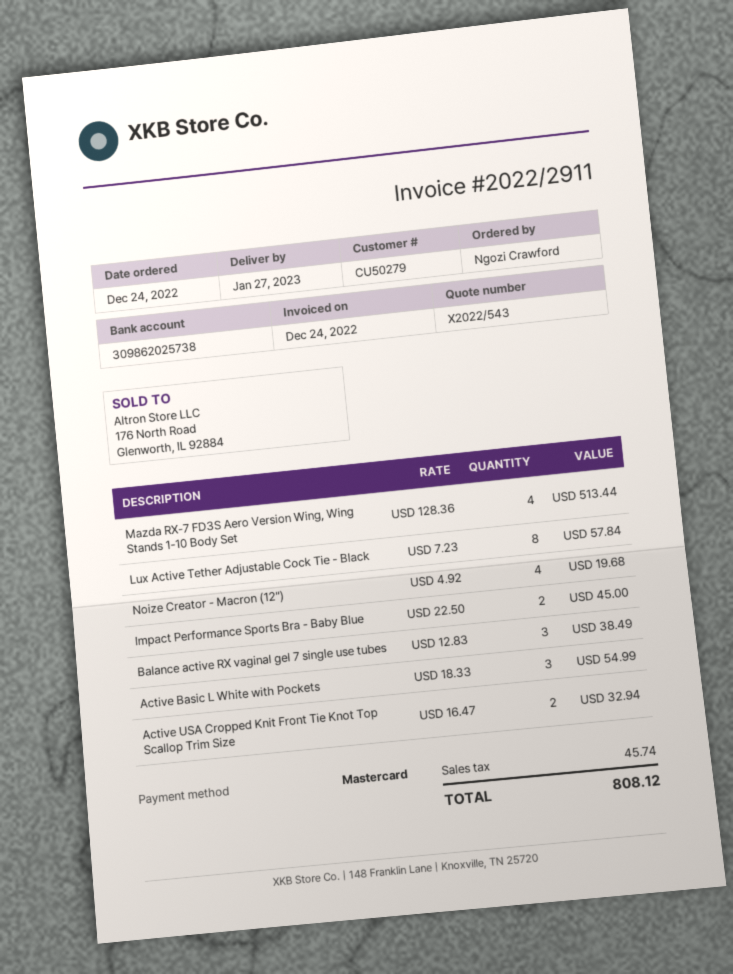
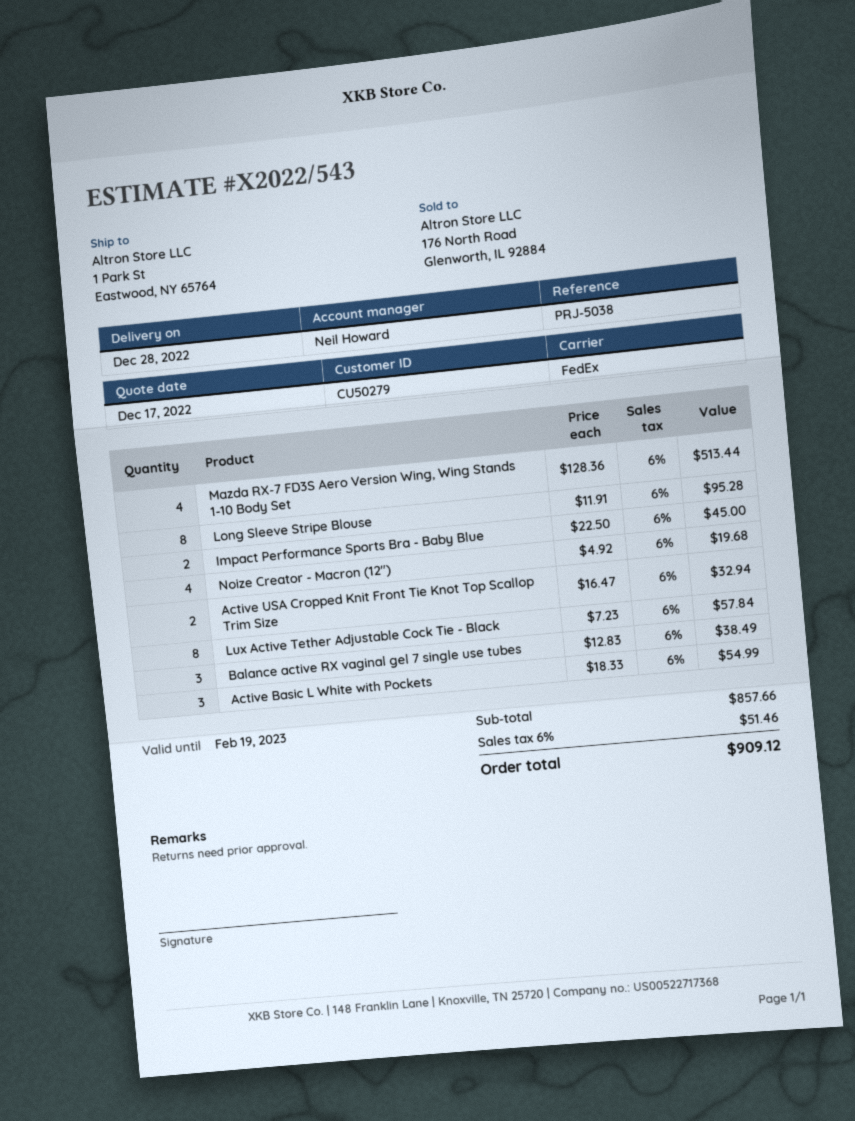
delivery date: 2023-01-27 -> 2022-12-28
Long Sleeve Stripe Blouse: none -> 8 x 11.91 = 95.28
tax: 45.74 -> 51.46
total: 808.12 -> 909.12

